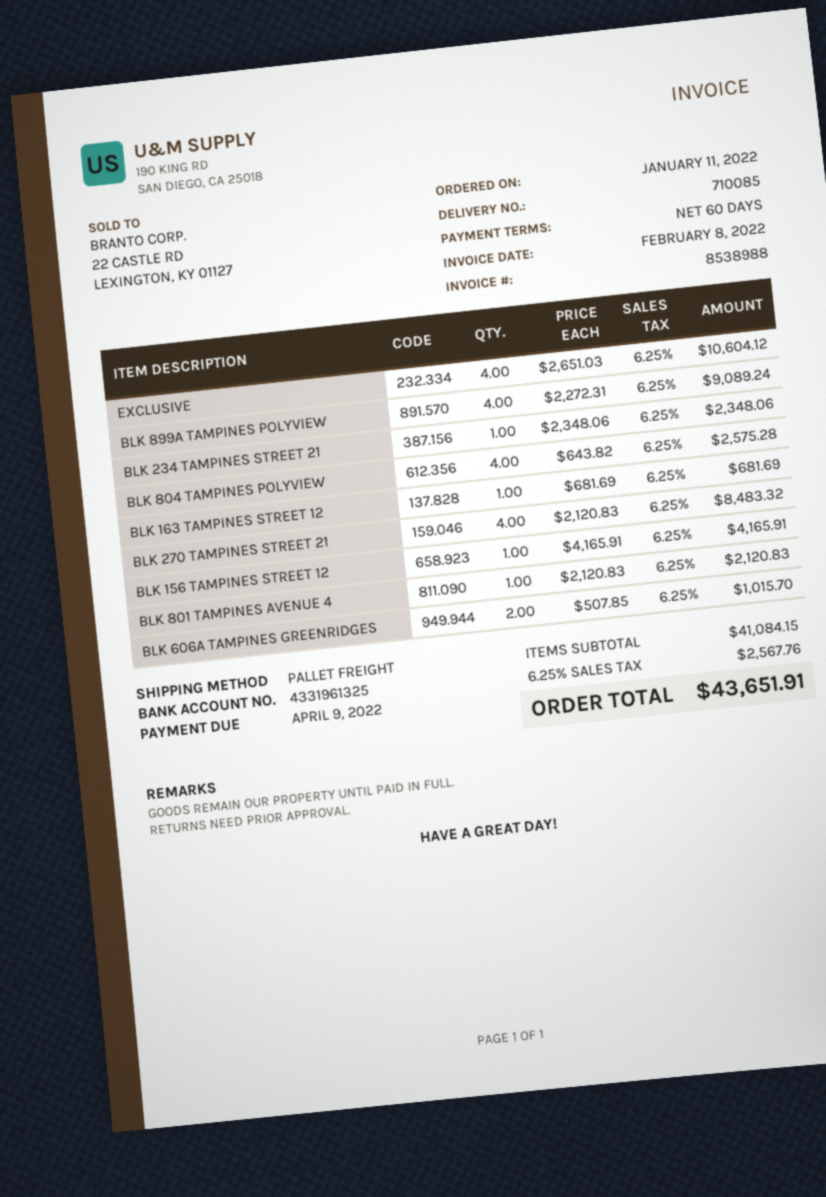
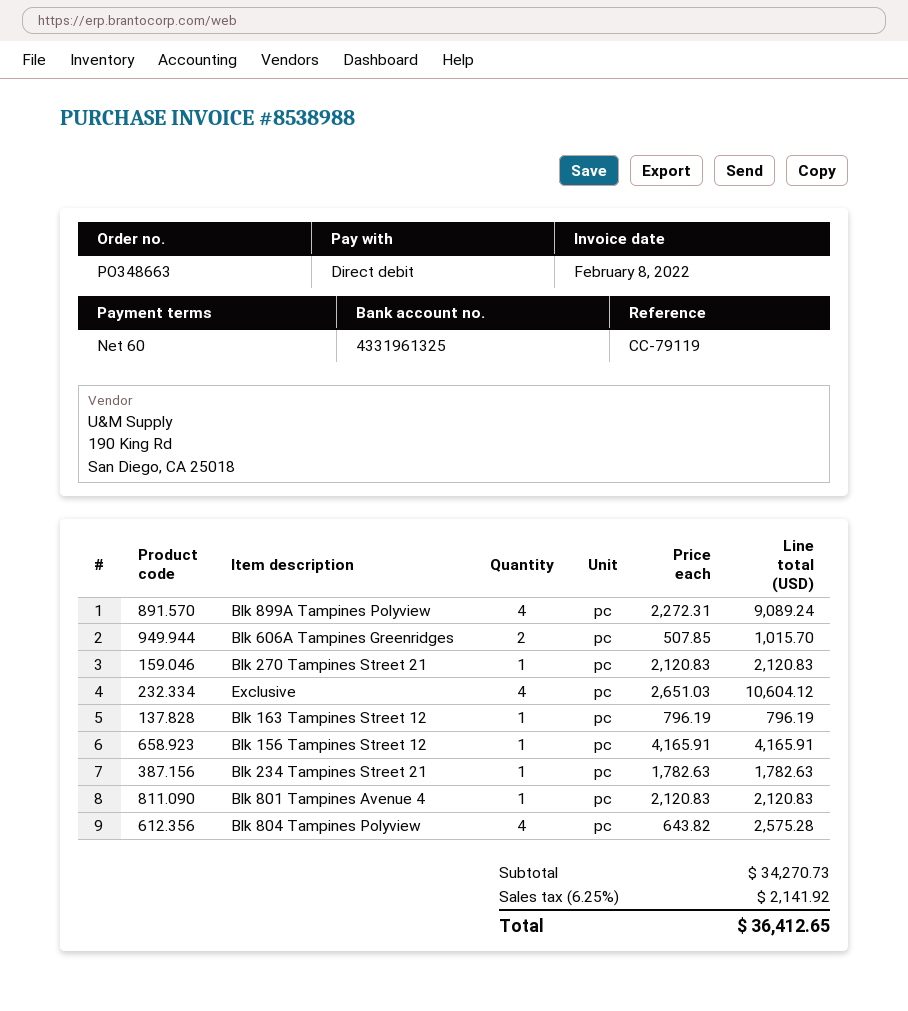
BLK 234 TAMPINES STREET 21: 1 x 2348.06 = 2348.06 -> 1 x 1782.63 = 1782.63
BLK 163 TAMPINES STREET 12: 1 x 681.69 = 681.69 -> 1 x 796.19 = 796.19
BLK 270 TAMPINES STREET 21: 4 x 2120.83 = 8483.32 -> 1 x 2120.83 = 2120.83
subtotal: 41084.15 -> 34270.73
tax: 6.25% = 2567.76 -> 6.25% = 2141.92
total: 43651.91 -> 36412.65

